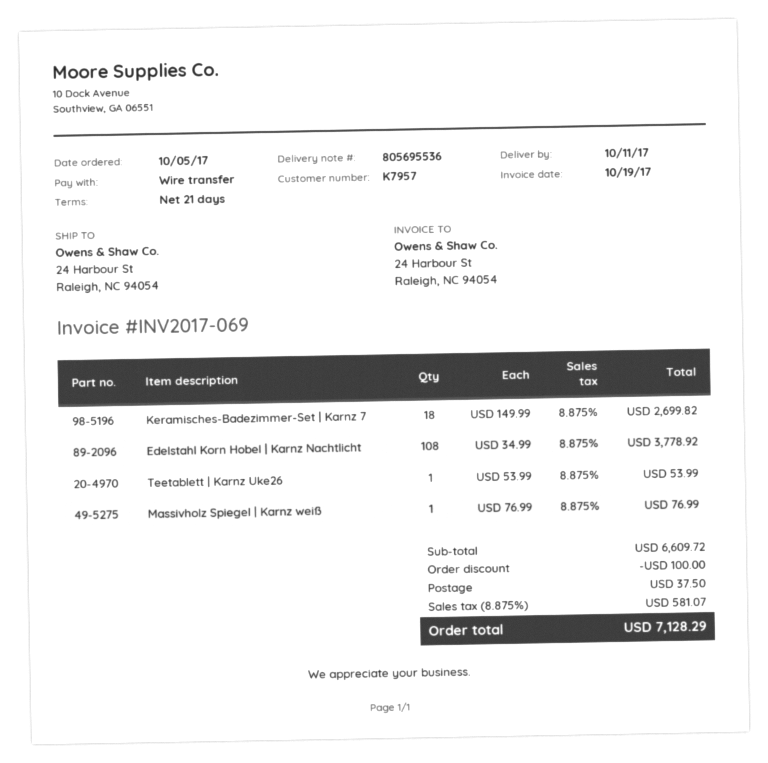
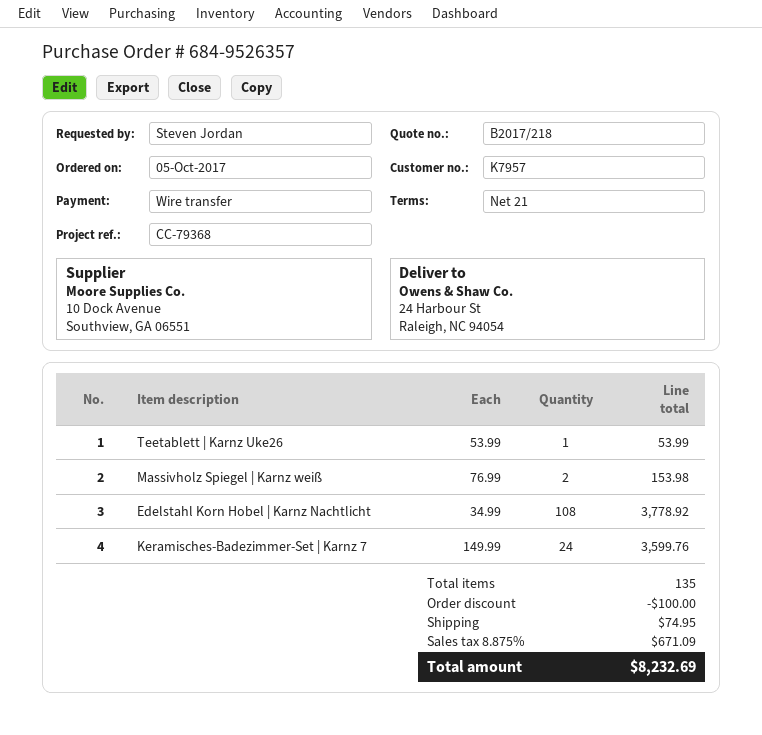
Keramisches-Badezimmer-Set | Karnz 7: 18 x 149.99 = 2699.82 -> 24 x 149.99 = 3599.76
Massivholz Spiegel | Karnz weiß: 1 x 76.99 = 76.99 -> 2 x 76.99 = 153.98
shipping: 37.50 -> 74.95
tax: 8.875% = 581.07 -> 8.875% = 671.09
total: 7128.29 -> 8232.69

